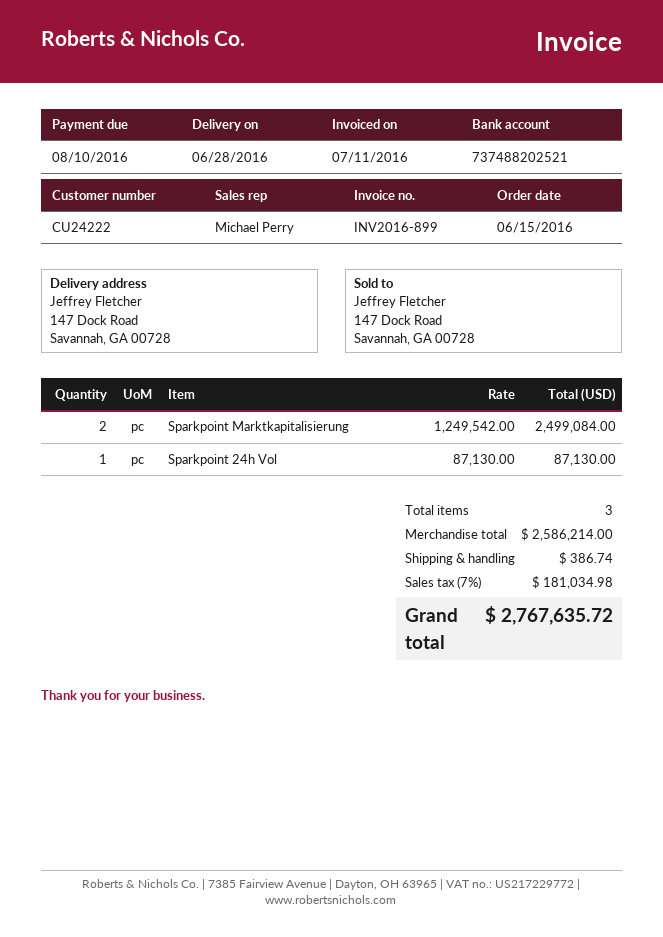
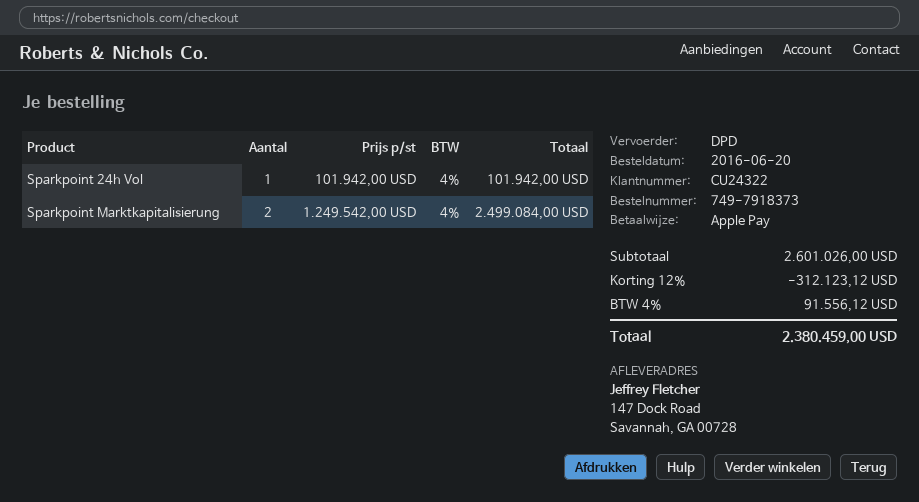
order date: 2016-06-15 -> 2016-06-20
customer number: CU24222 -> CU24322
Sparkpoint 24h Vol: 1 x 87130.00 = 87130.00 -> 1 x 101942.00 = 101942.00
subtotal: 2586214.00 -> 2601026.00
discount: none -> 12% = 312123.12
shipping: 386.74 -> none
tax: 7% = 181034.98 -> 4% = 91556.12
total: 2767635.72 -> 2380459.00

